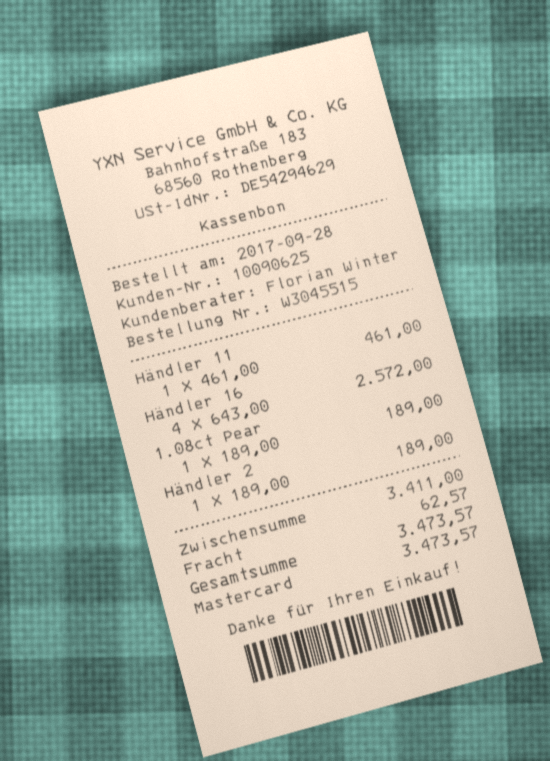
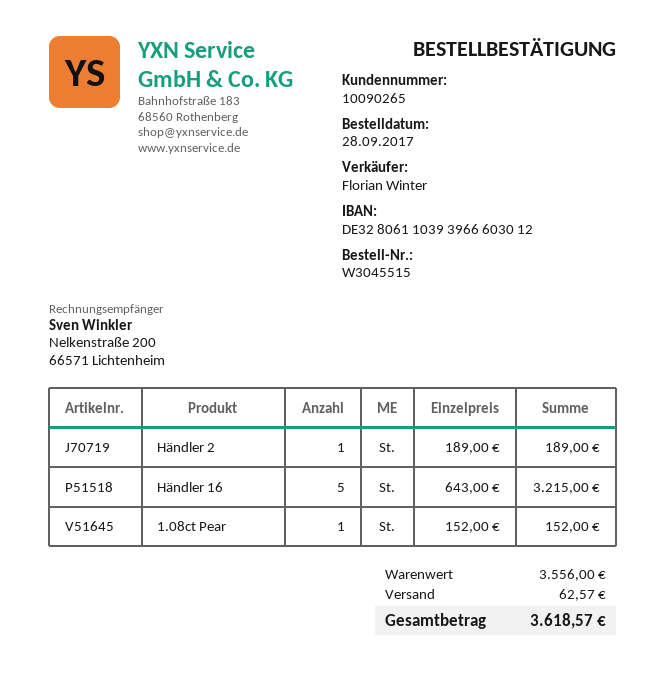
customer number: 10090625 -> 10090265
Händler 11: 1 x 461.00 = 461.00 -> none
Händler 16: 4 x 643.00 = 2572.00 -> 5 x 643.00 = 3215.00
1.08ct Pear: 1 x 189.00 = 189.00 -> 1 x 152.00 = 152.00
subtotal: 3411.00 -> 3556.00
total: 3473.57 -> 3618.57

